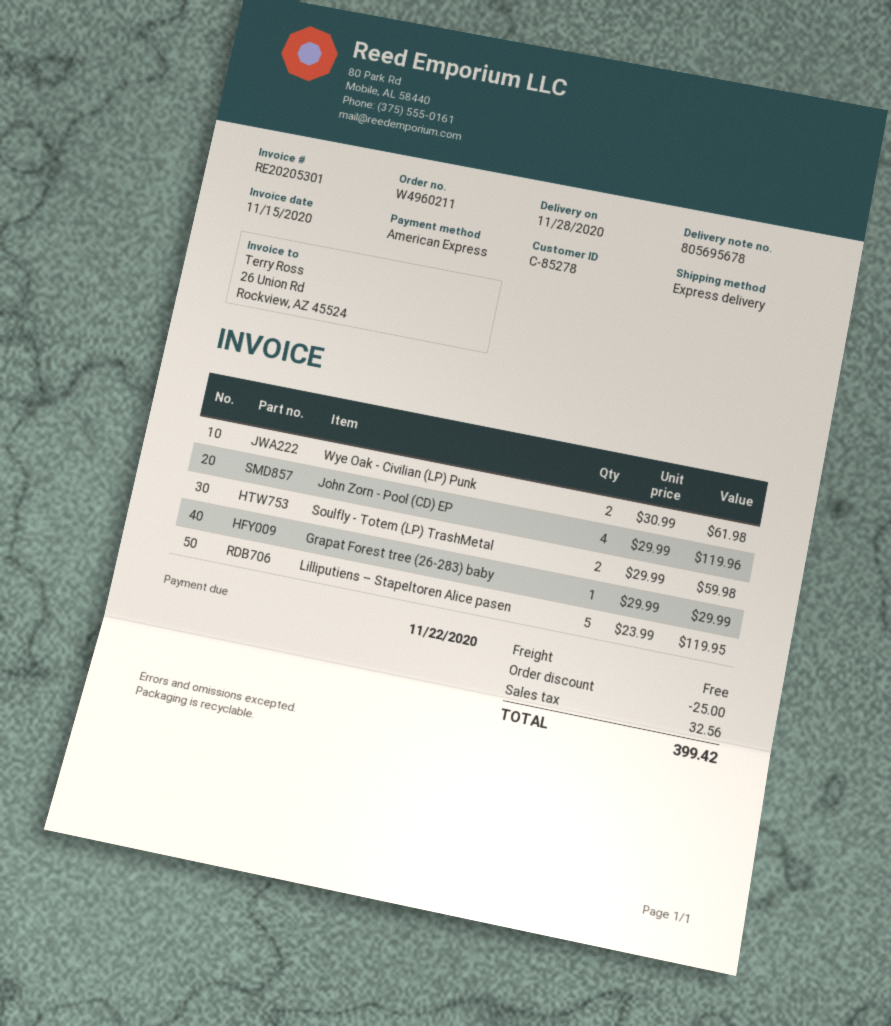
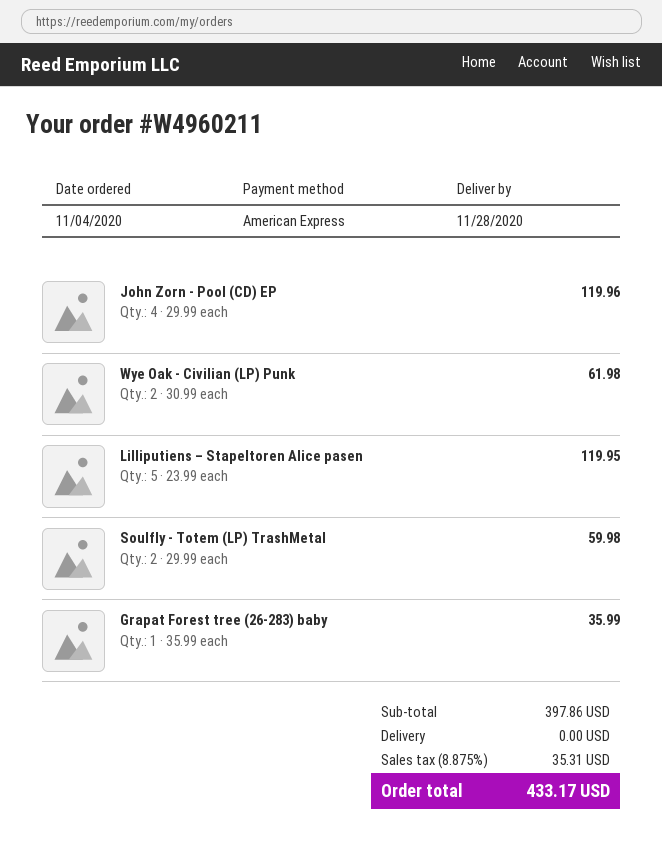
Grapat Forest tree (26-283) baby: 1 x 29.99 = 29.99 -> 1 x 35.99 = 35.99
discount: 25.00 -> none
tax: 32.56 -> 35.31
total: 399.42 -> 433.17

